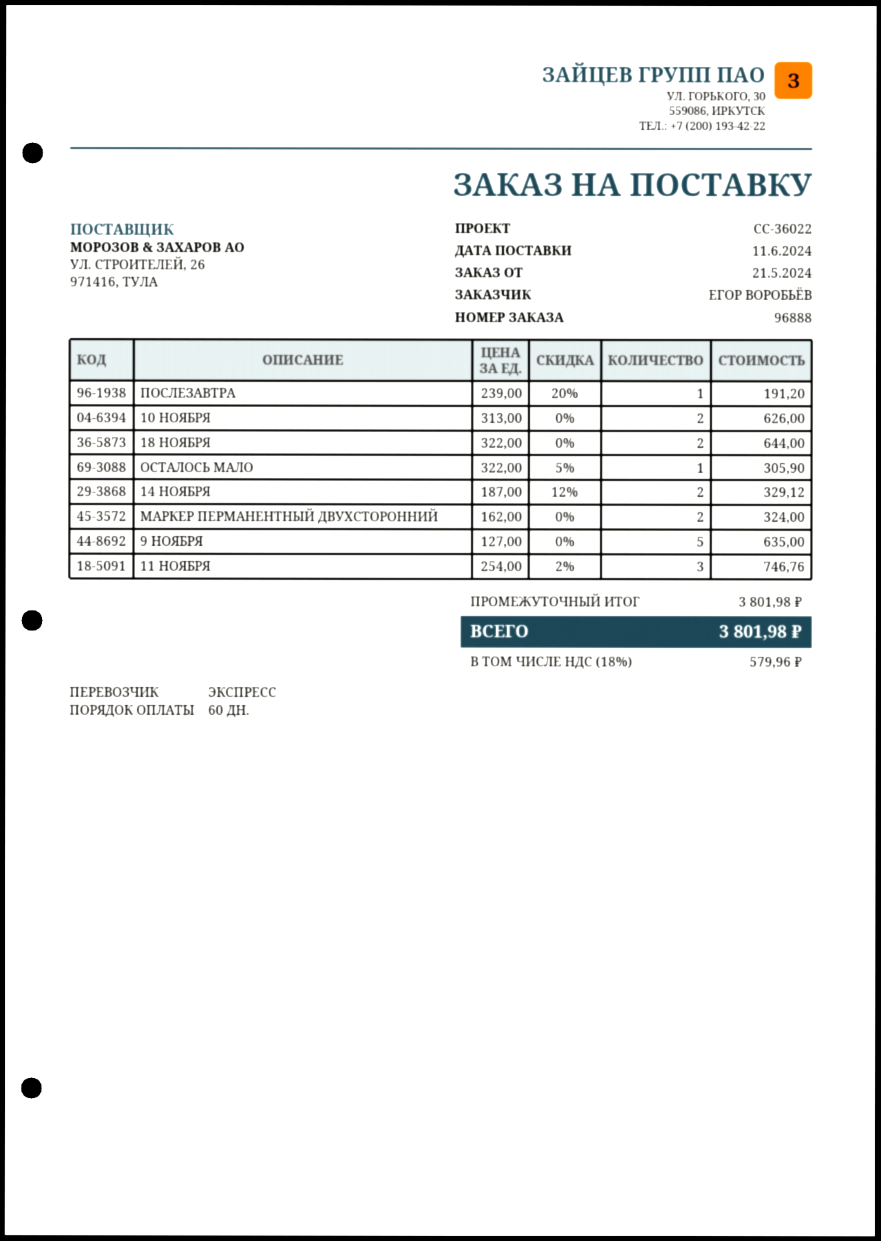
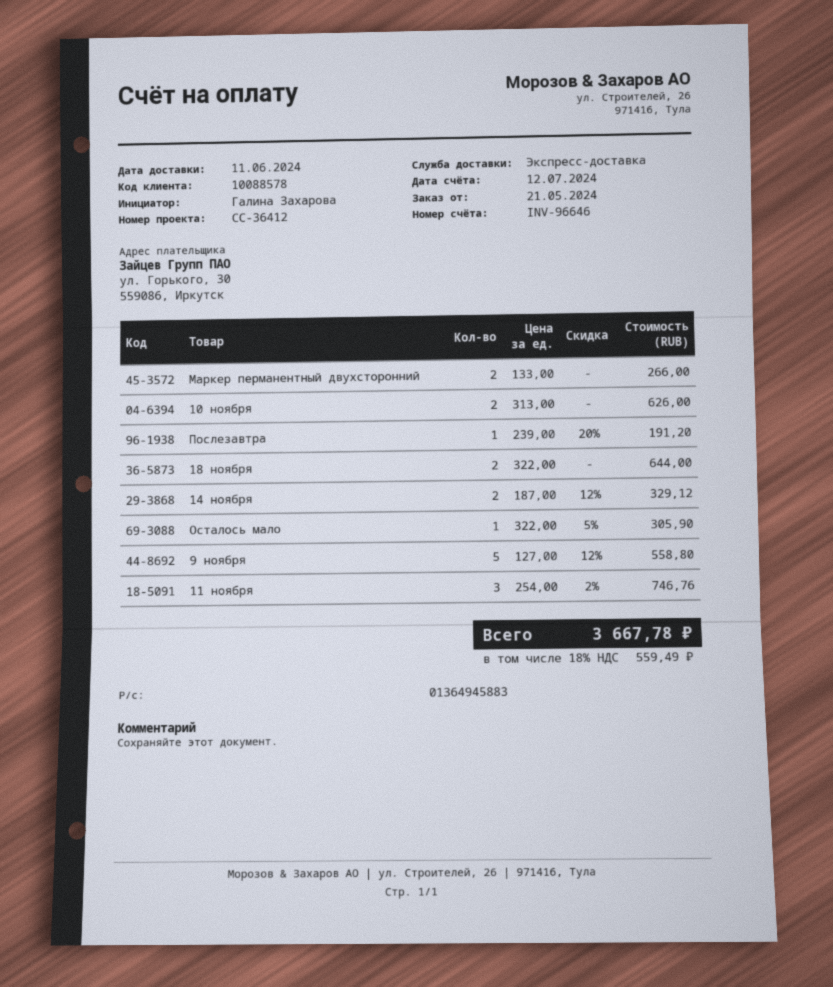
reference: CC-36022 -> CC-36412
ordered by: ЕГОР ВОРОБЬЁВ -> Галина Захарова
МАРКЕР ПЕРМАНЕНТНЫЙ ДВУХСТОРОННИЙ: 2 x 162.00 = 324.00 -> 2 x 133.00 = 266.00
9 НОЯБРЯ: 5 x 127.00 = 635.00 -> 5 x 127.00 - 12% = 558.80
tax: 18% = 579.96 -> 18% = 559.49
total: 3801.98 -> 3667.78

